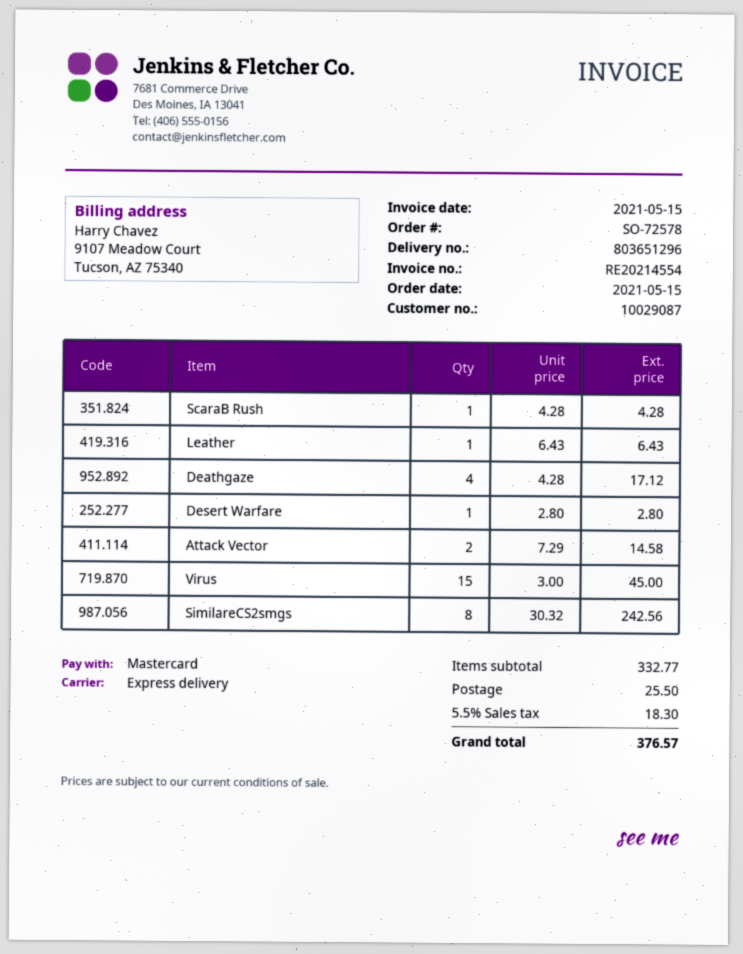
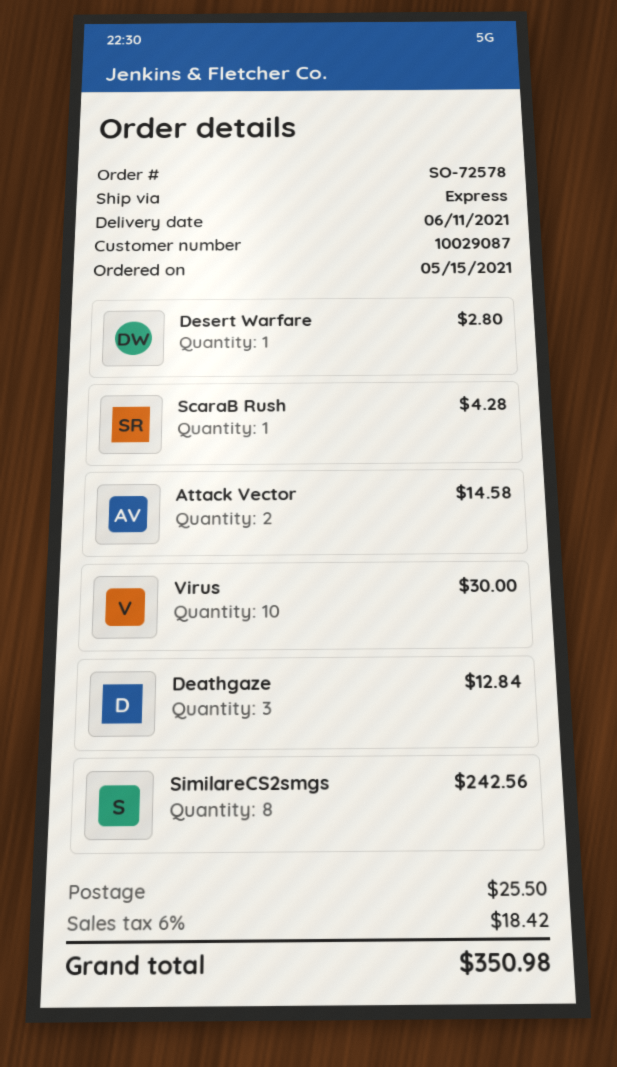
Leather: 1 for 6.43 -> none
Deathgaze: 4 for 17.12 -> 3 for 12.84
Virus: 15 for 45.00 -> 10 for 30.00
tax: 5.5% = 18.30 -> 6% = 18.42
total: 376.57 -> 350.98

